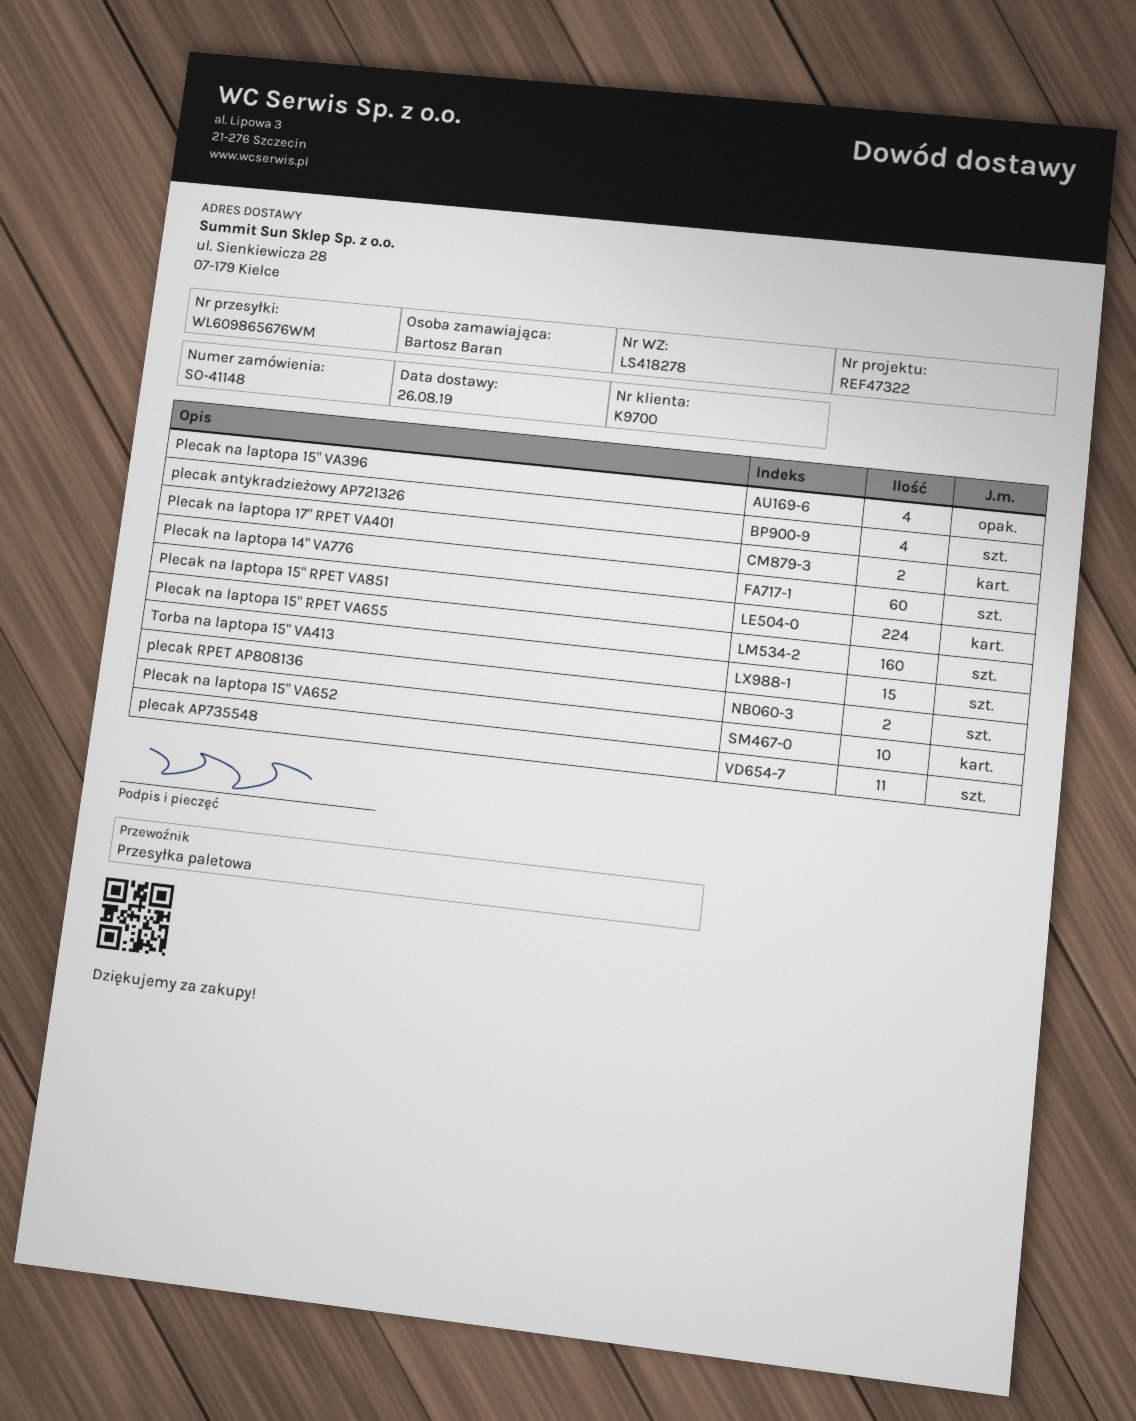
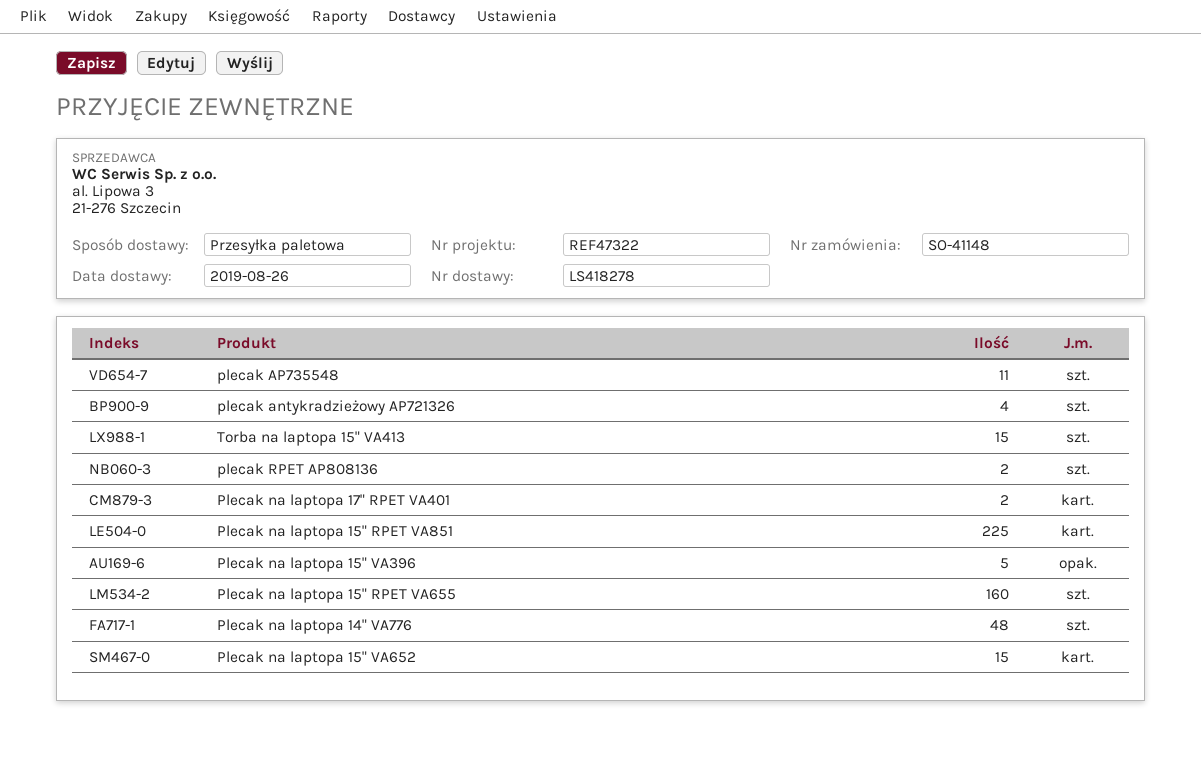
Plecak na laptopa 15" VA396: 4 -> 5
Plecak na laptopa 14" VA776: 60 -> 48
Plecak na laptopa 15" RPET VA851: 224 -> 225
Plecak na laptopa 15" VA652: 10 -> 15

